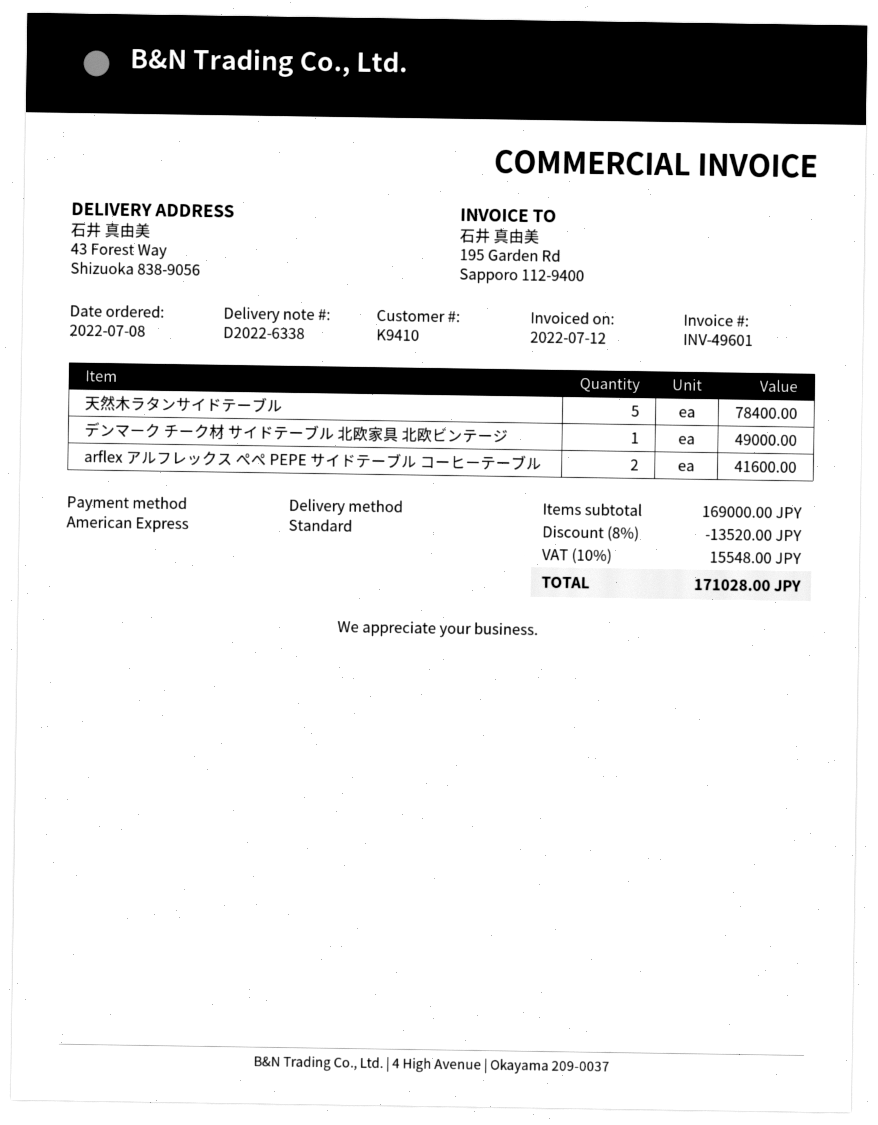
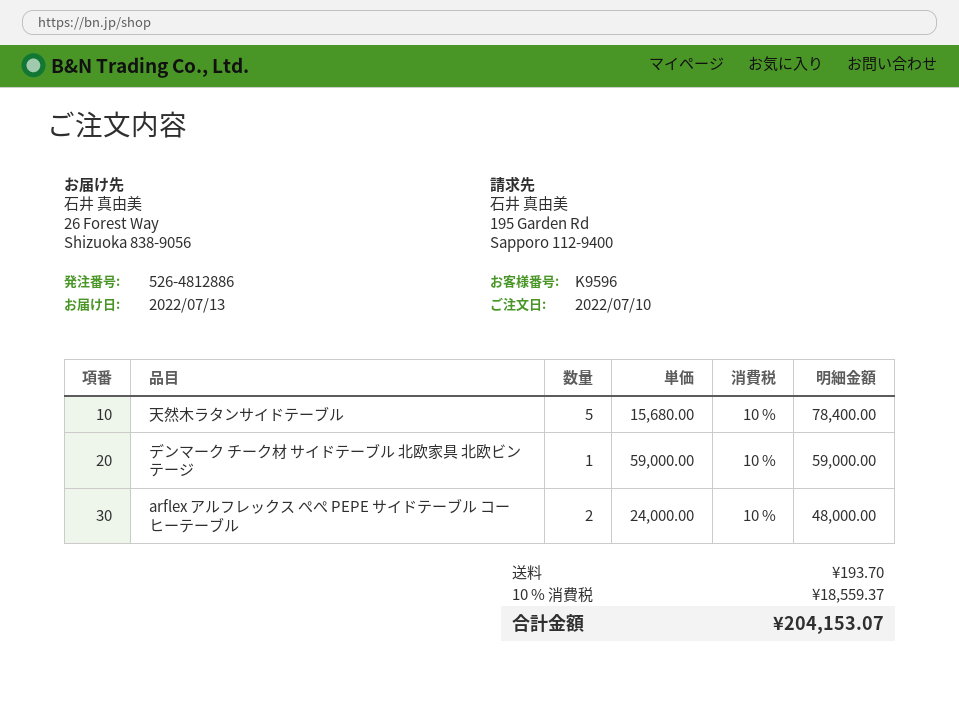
order date: 2022-07-08 -> 2022-07-10
customer number: K9410 -> K9596
ship to: 43 Forest Way, Shizuoka 838-9056 -> 26 Forest Way, Shizuoka 838-9056
デンマーク チーク材 サイドテーブル 北欧家具 北欧ビンテージ: 1 for 49000.00 -> 1 for 59000.00
arflex アルフレックス ぺぺ PEPE サイドテーブル コーヒーテーブル: 2 for 41600.00 -> 2 for 48000.00
discount: 8% = 13520.00 -> none
shipping: none -> 193.70
tax: 10% = 15548.00 -> 10% = 18559.37
total: 171028.00 -> 204153.07

